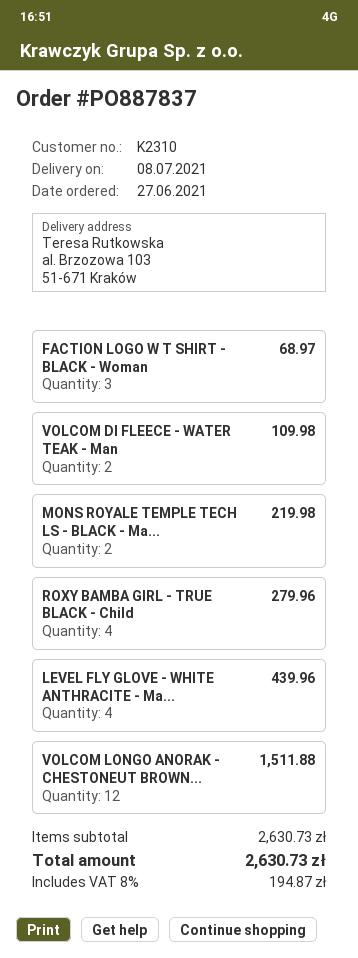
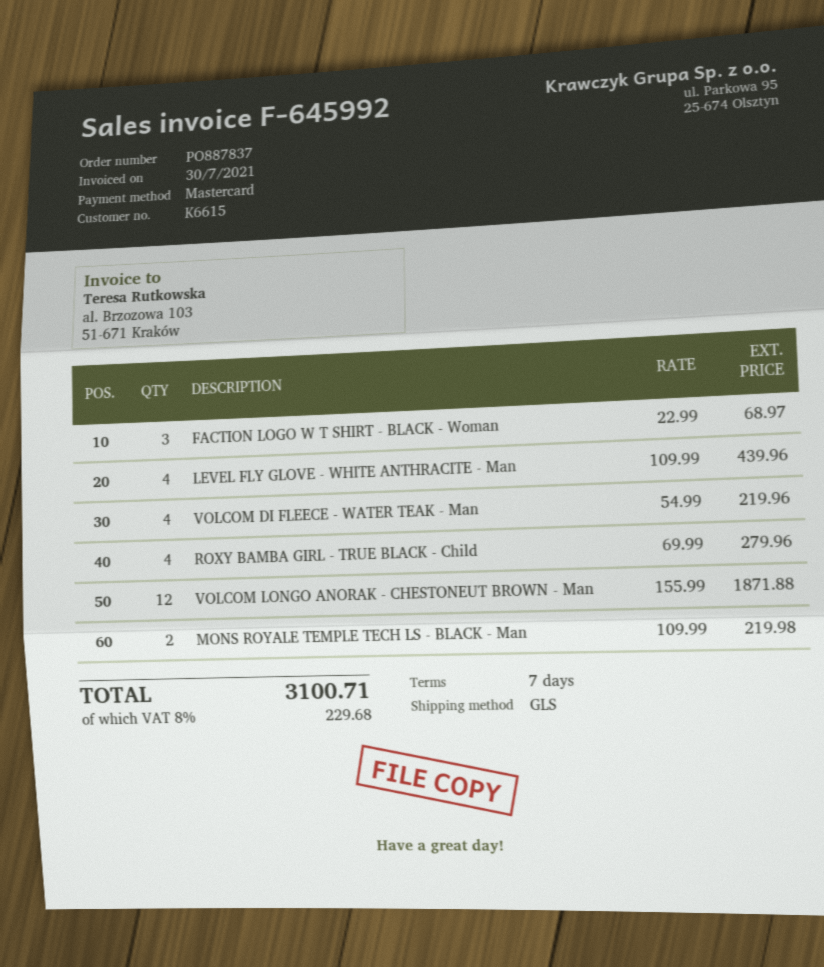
customer number: K2310 -> K6615
VOLCOM DI FLEECE - WATER TEAK - Man: 2 for 109.98 -> 4 for 219.96
VOLCOM LONGO ANORAK - CHESTONEUT BROWN...: 12 for 1511.88 -> 12 for 1871.88
tax: 8% = 194.87 -> 8% = 229.68
total: 2630.73 -> 3100.71

